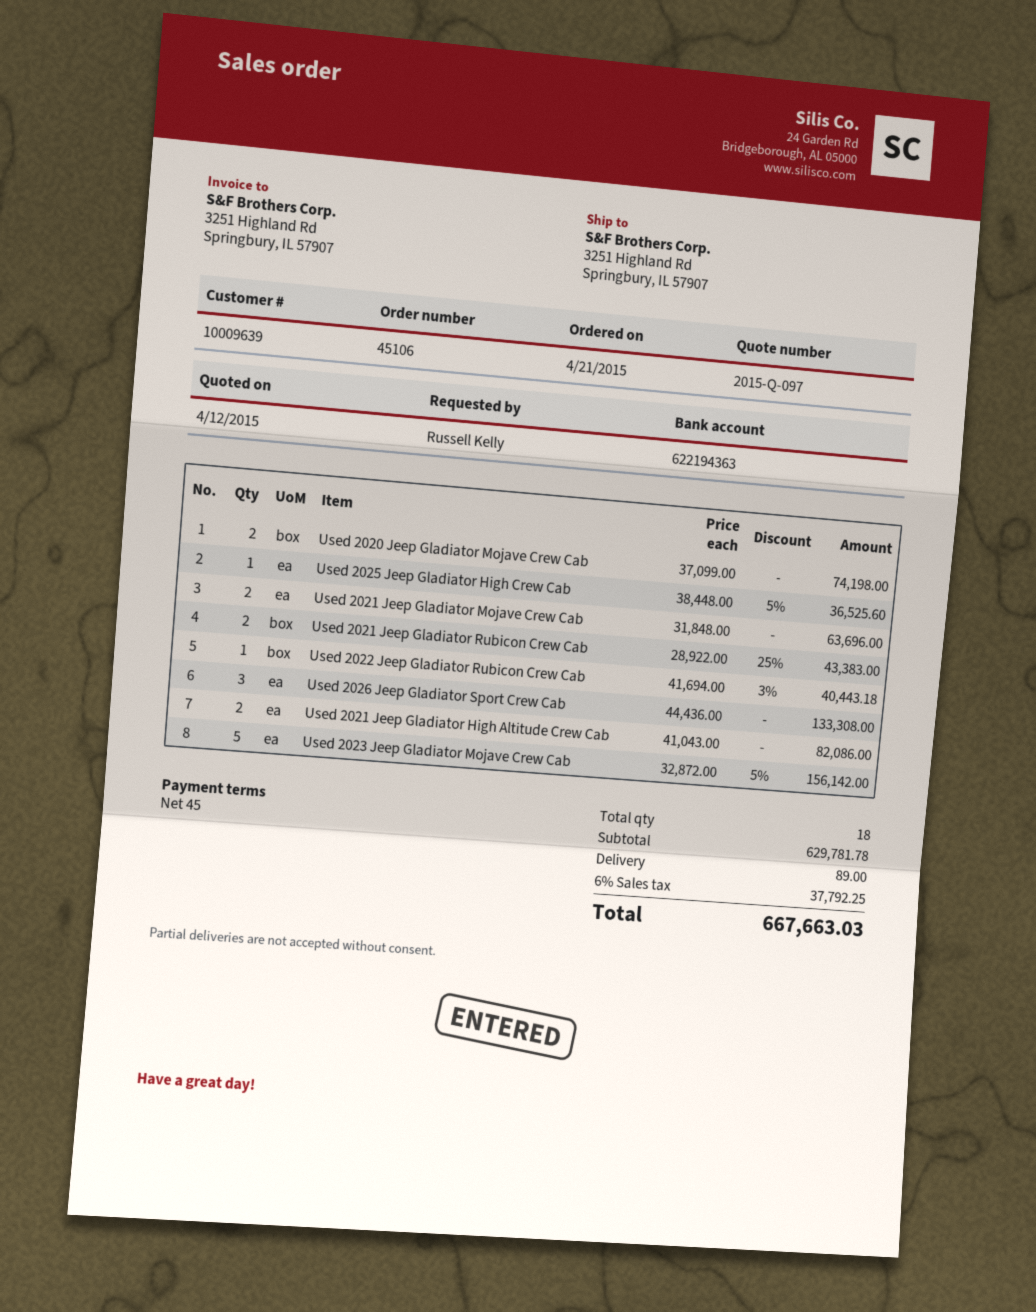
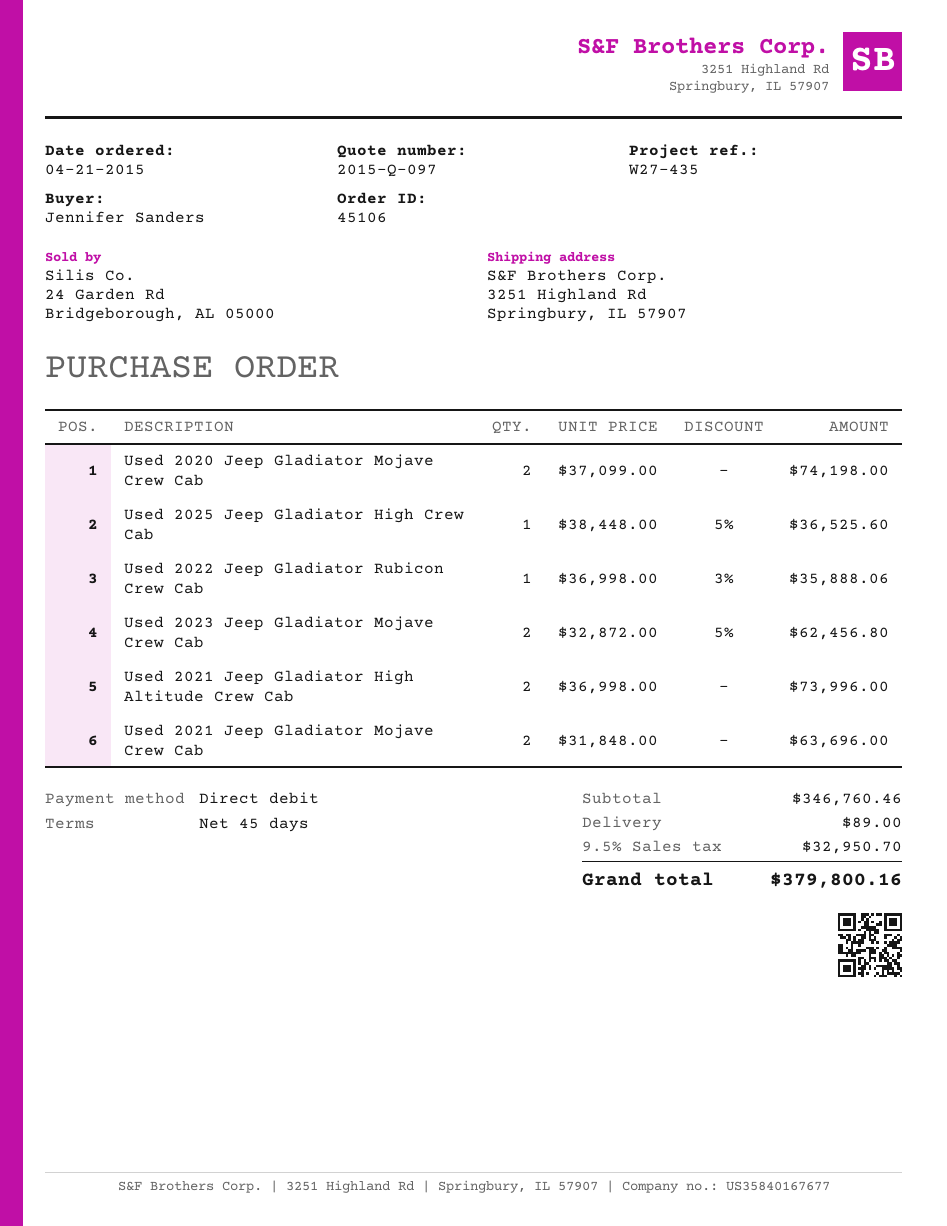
ordered by: Russell Kelly -> Jennifer Sanders
Used 2021 Jeep Gladiator Rubicon Crew Cab: 2 x 28922.00 - 25% = 43383.00 -> none
Used 2022 Jeep Gladiator Rubicon Crew Cab: 1 x 41694.00 - 3% = 40443.18 -> 1 x 36998.00 - 3% = 35888.06
Used 2026 Jeep Gladiator Sport Crew Cab: 3 x 44436.00 = 133308.00 -> none
Used 2021 Jeep Gladiator High Altitude Crew Cab: 2 x 41043.00 = 82086.00 -> 2 x 36998.00 = 73996.00
Used 2023 Jeep Gladiator Mojave Crew Cab: 5 x 32872.00 - 5% = 156142.00 -> 2 x 32872.00 - 5% = 62456.80
subtotal: 629781.78 -> 346760.46
tax: 6% = 37792.25 -> 9.5% = 32950.70
total: 667663.03 -> 379800.16

